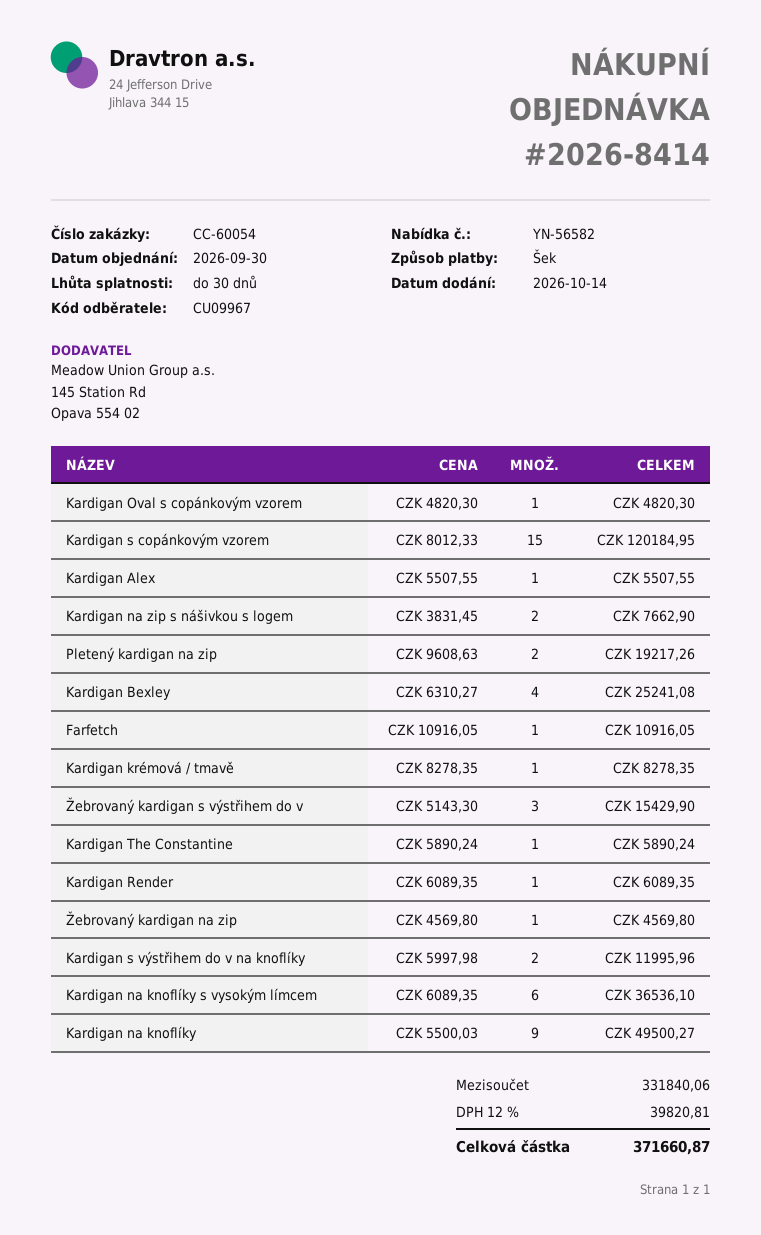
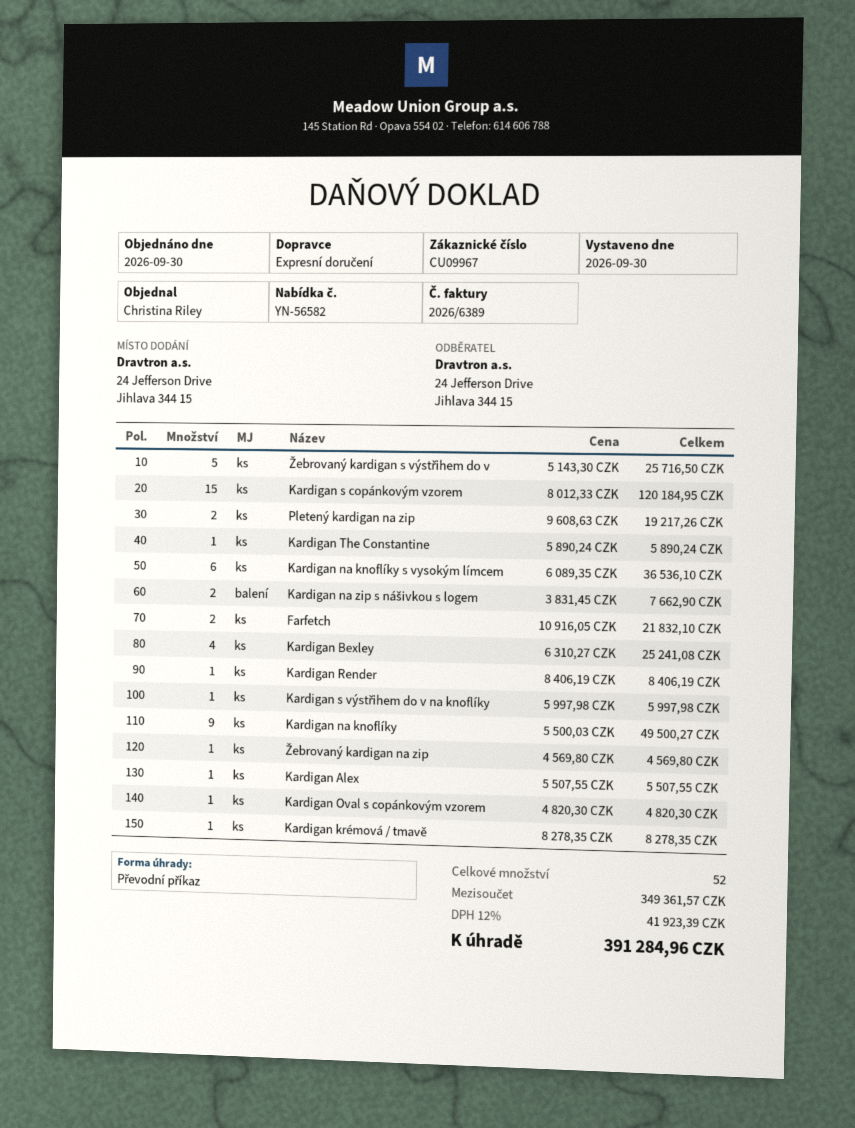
payment method: cheque -> bank transfer
Farfetch: 1 x 10916.05 = 10916.05 -> 2 x 10916.05 = 21832.10
Žebrovaný kardigan s výstřihem do v: 3 x 5143.30 = 15429.90 -> 5 x 5143.30 = 25716.50
Kardigan Render: 1 x 6089.35 = 6089.35 -> 1 x 8406.19 = 8406.19
Kardigan s výstřihem do v na knoflíky: 2 x 5997.98 = 11995.96 -> 1 x 5997.98 = 5997.98
subtotal: 331840.06 -> 349361.57
tax: 12% = 39820.81 -> 12% = 41923.39
total: 371660.87 -> 391284.96

